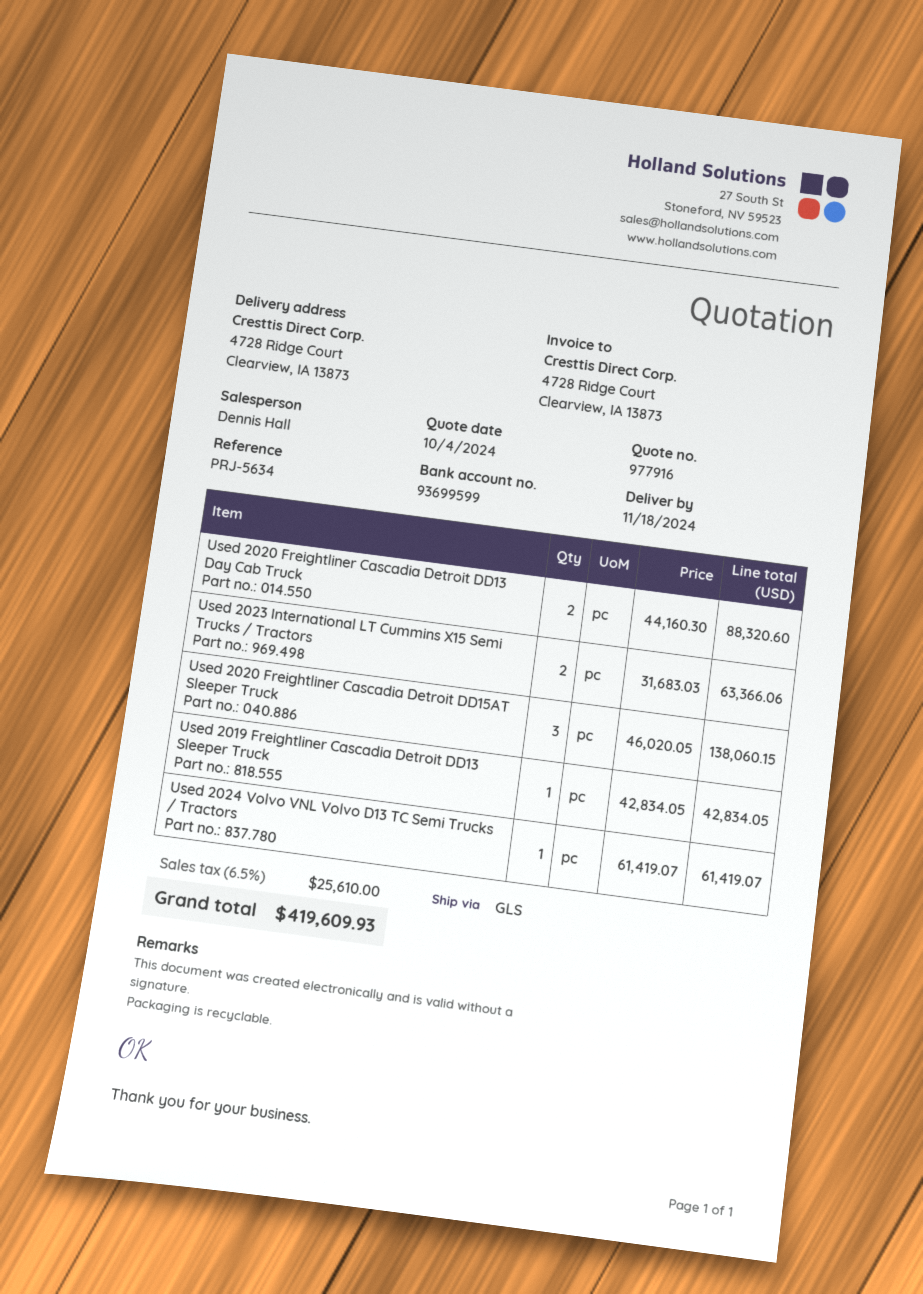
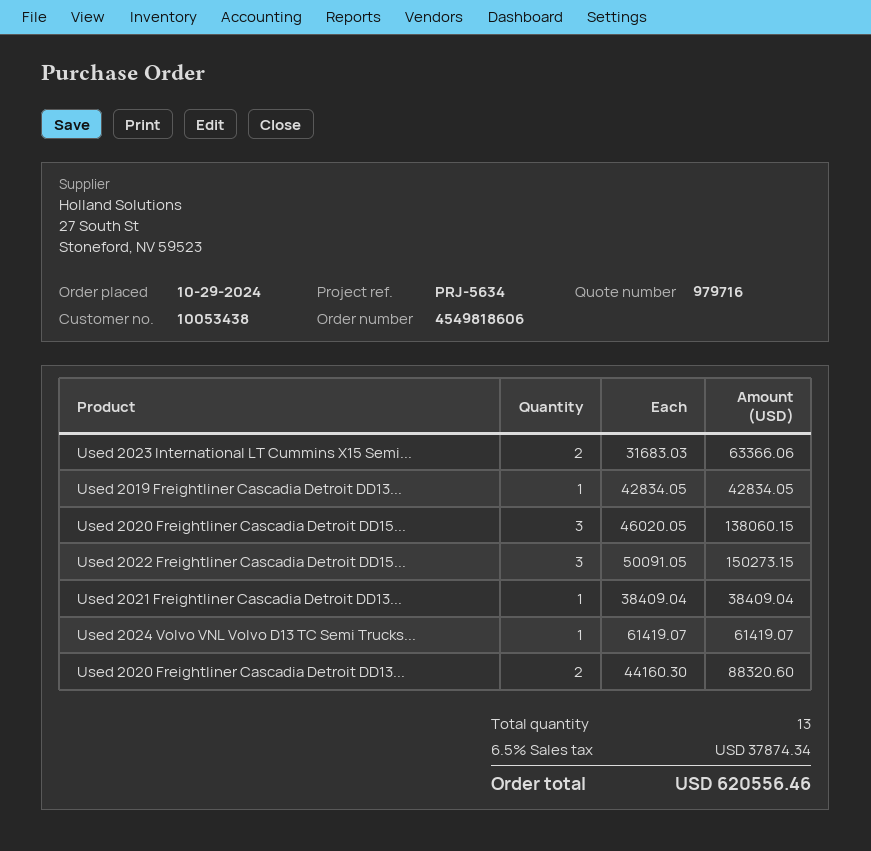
quote number: 977916 -> 979716
Used 2022 Freightliner Cascadia Detroit DD15...: none -> 3 x 50091.05 = 150273.15
Used 2021 Freightliner Cascadia Detroit DD13...: none -> 1 x 38409.04 = 38409.04
tax: 6.5% = 25610.00 -> 6.5% = 37874.34
total: 419609.93 -> 620556.46

